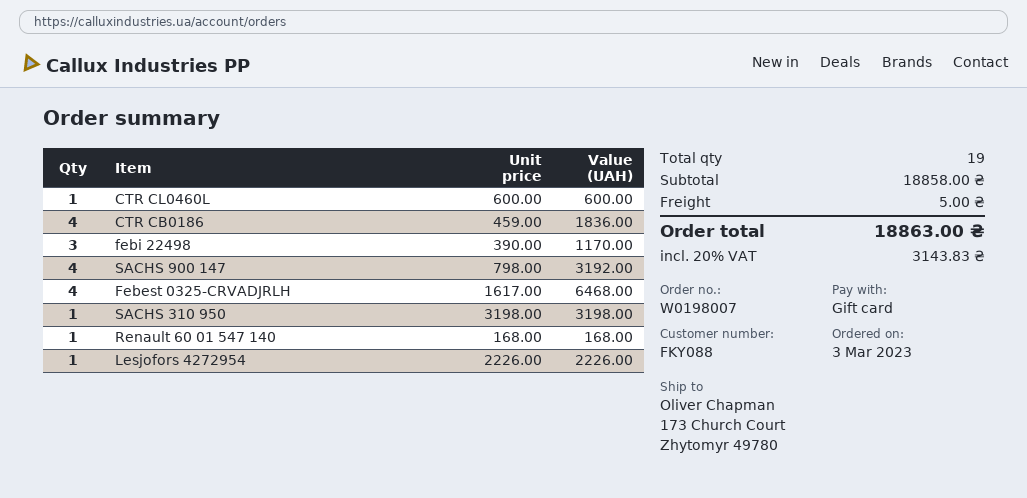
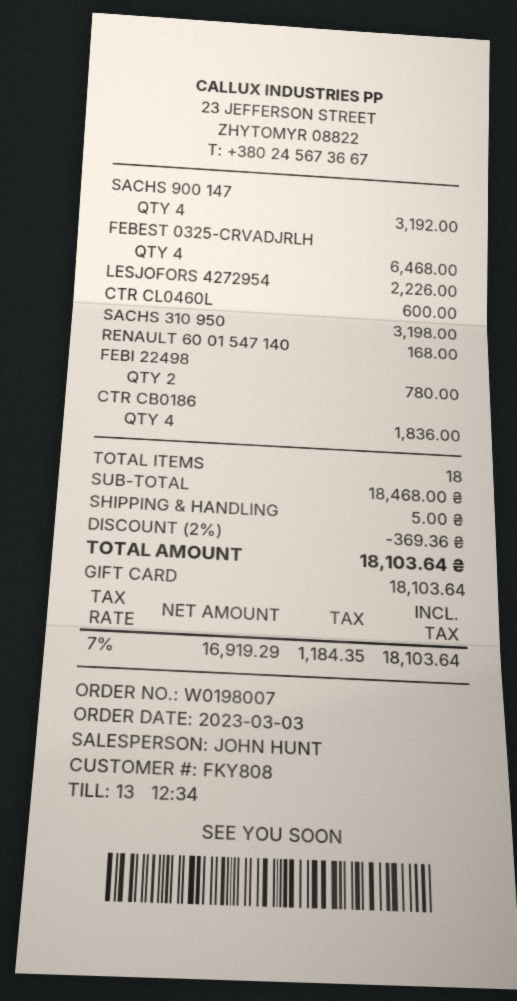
customer number: FKY088 -> FKY808
febi 22498: 3 for 1170.00 -> 2 for 780.00
total quantity: 19 -> 18
subtotal: 18858.00 -> 18468.00
discount: none -> 2% = 369.36
tax: 20% = 3143.83 -> 7% = 1184.35
total: 18863.00 -> 18103.64

